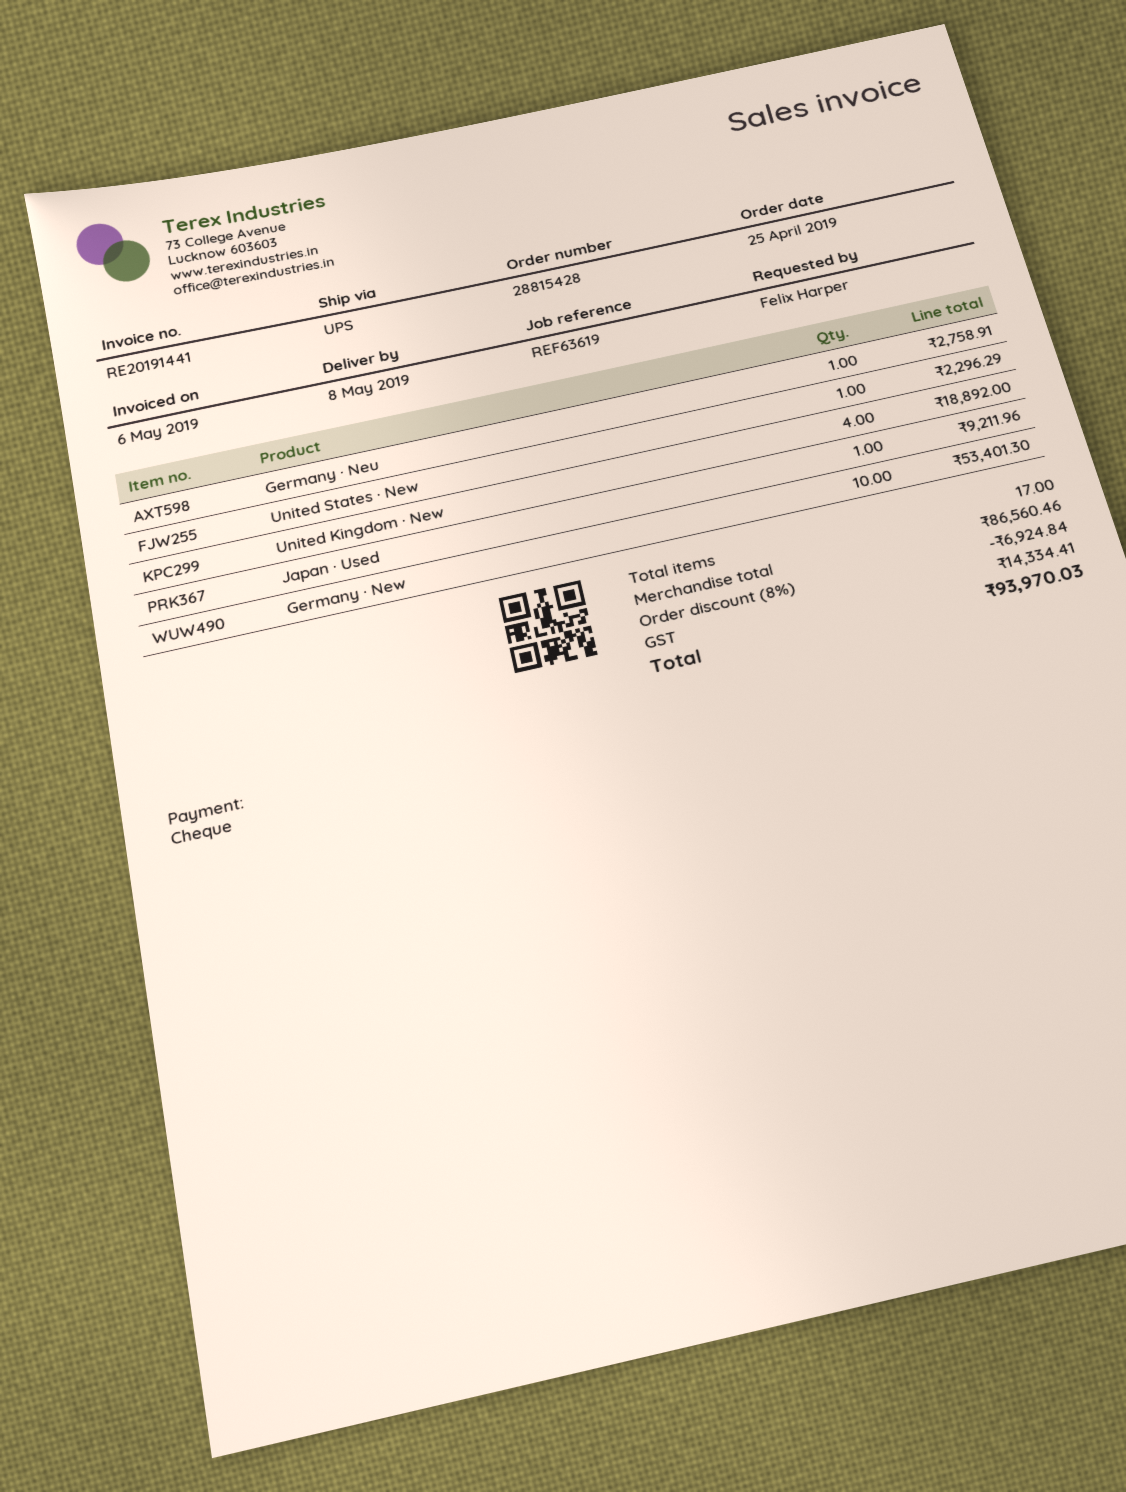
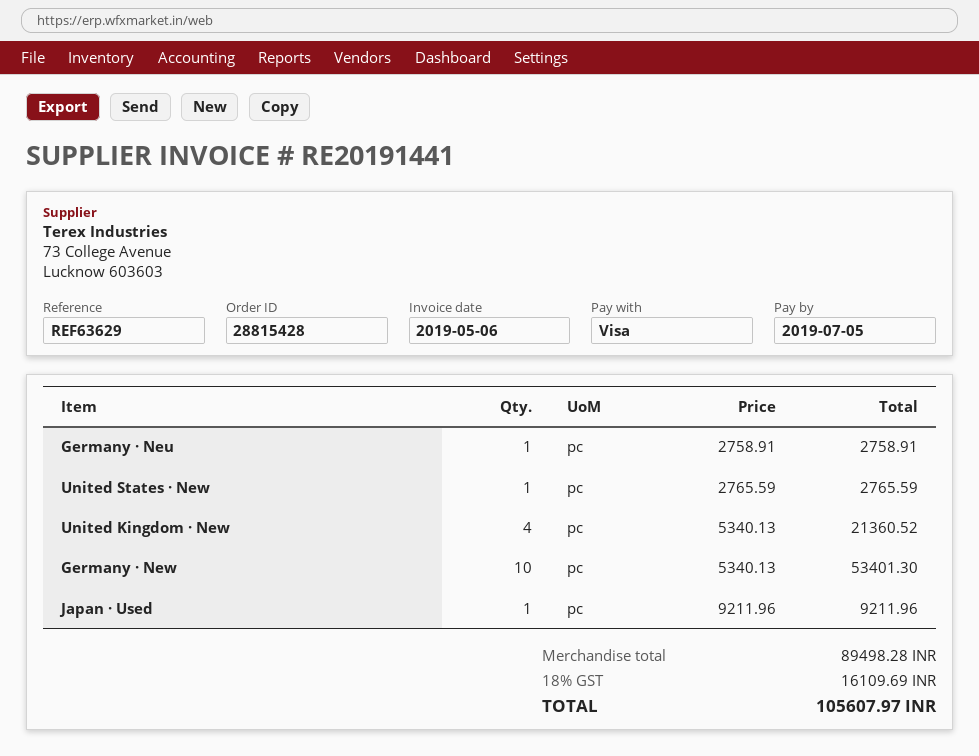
reference: REF63619 -> REF63629
payment method: cheque -> Visa
United States · New: 1 for 2296.29 -> 1 for 2765.59
United Kingdom · New: 4 for 18892.00 -> 4 for 21360.52
subtotal: 86560.46 -> 89498.28
discount: 8% = 6924.84 -> none
tax: 14334.41 -> 16109.69
total: 93970.03 -> 105607.97

